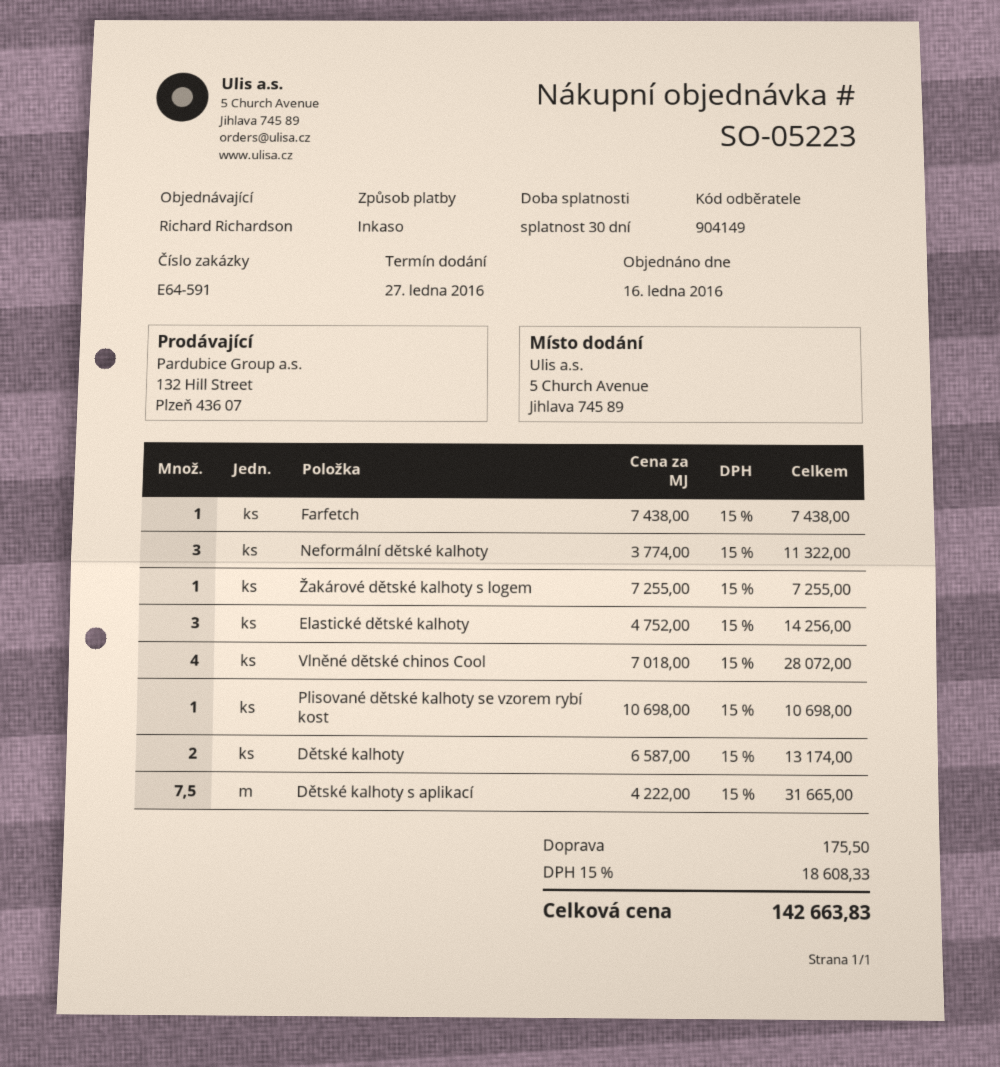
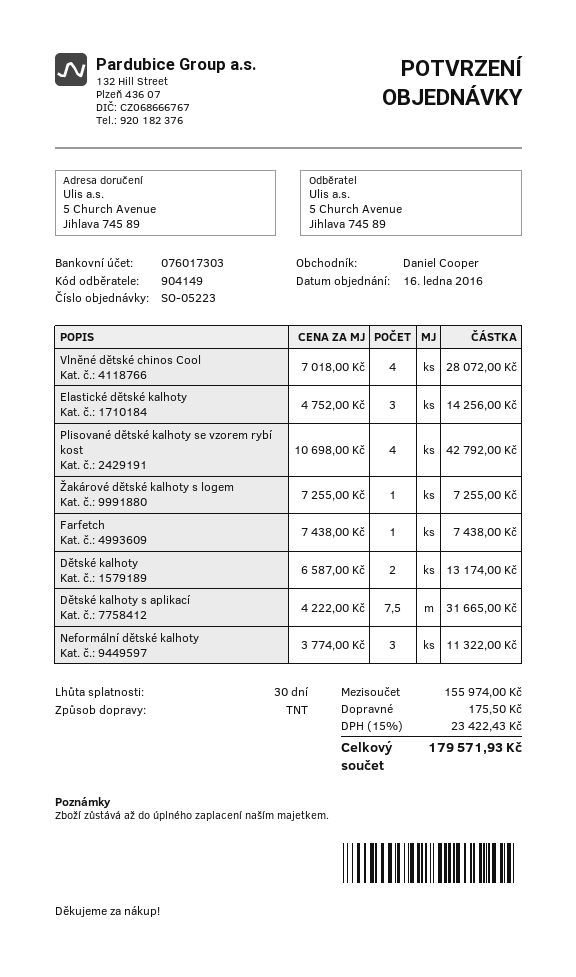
Plisované dětské kalhoty se vzorem rybí kost: 1 x 10698.00 = 10698.00 -> 4 x 10698.00 = 42792.00
tax: 15% = 18608.33 -> 15% = 23422.43
total: 142663.83 -> 179571.93

